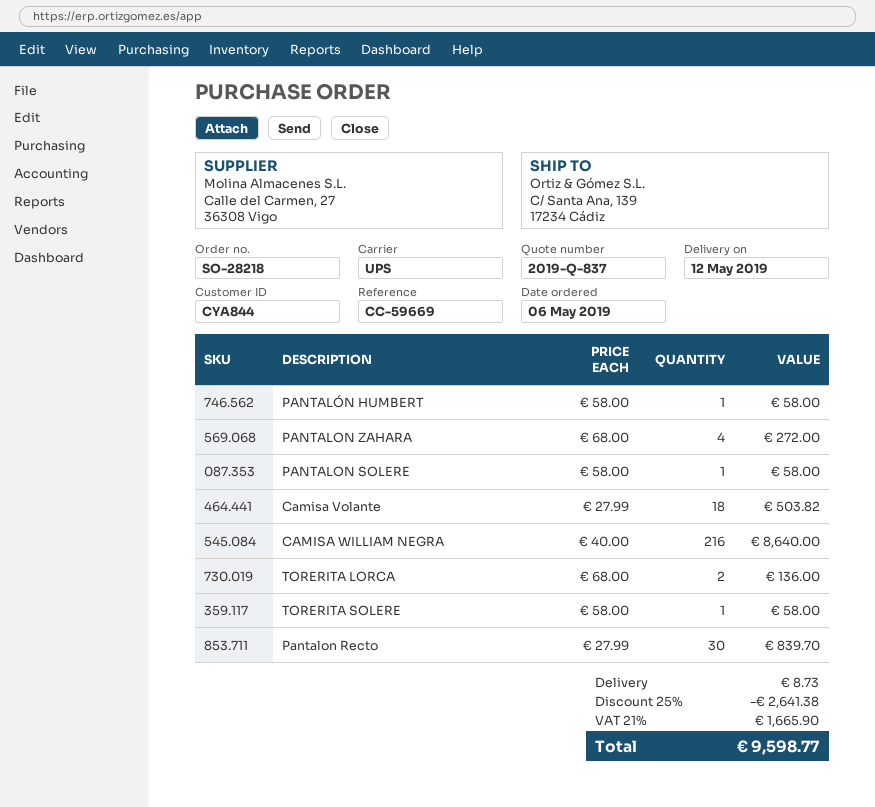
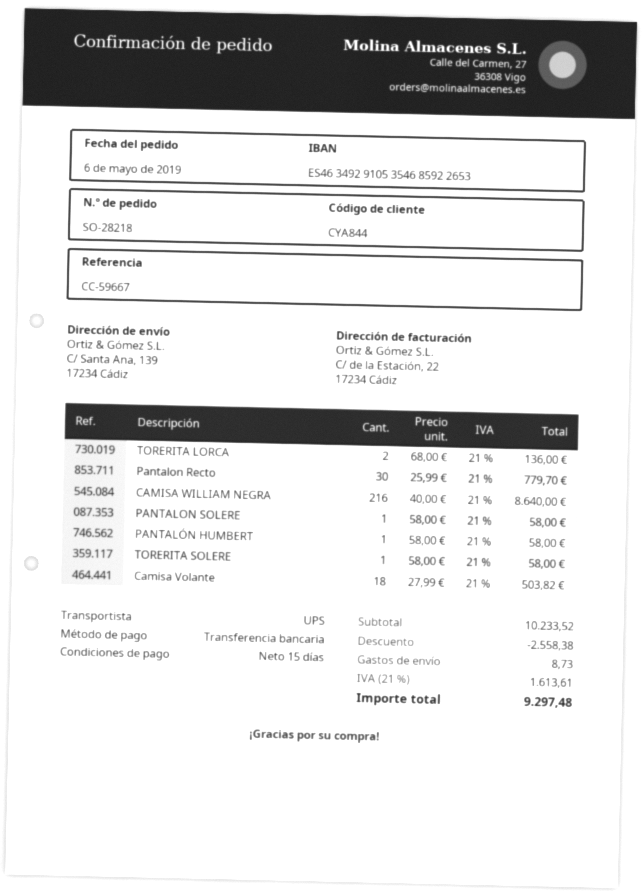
reference: CC-59669 -> CC-59667
PANTALON ZAHARA: 4 x 68.00 = 272.00 -> none
Pantalon Recto: 30 x 27.99 = 839.70 -> 30 x 25.99 = 779.70
discount: 2641.38 -> 2558.38
tax: 21% = 1665.90 -> 21% = 1613.61
total: 9598.77 -> 9297.48

